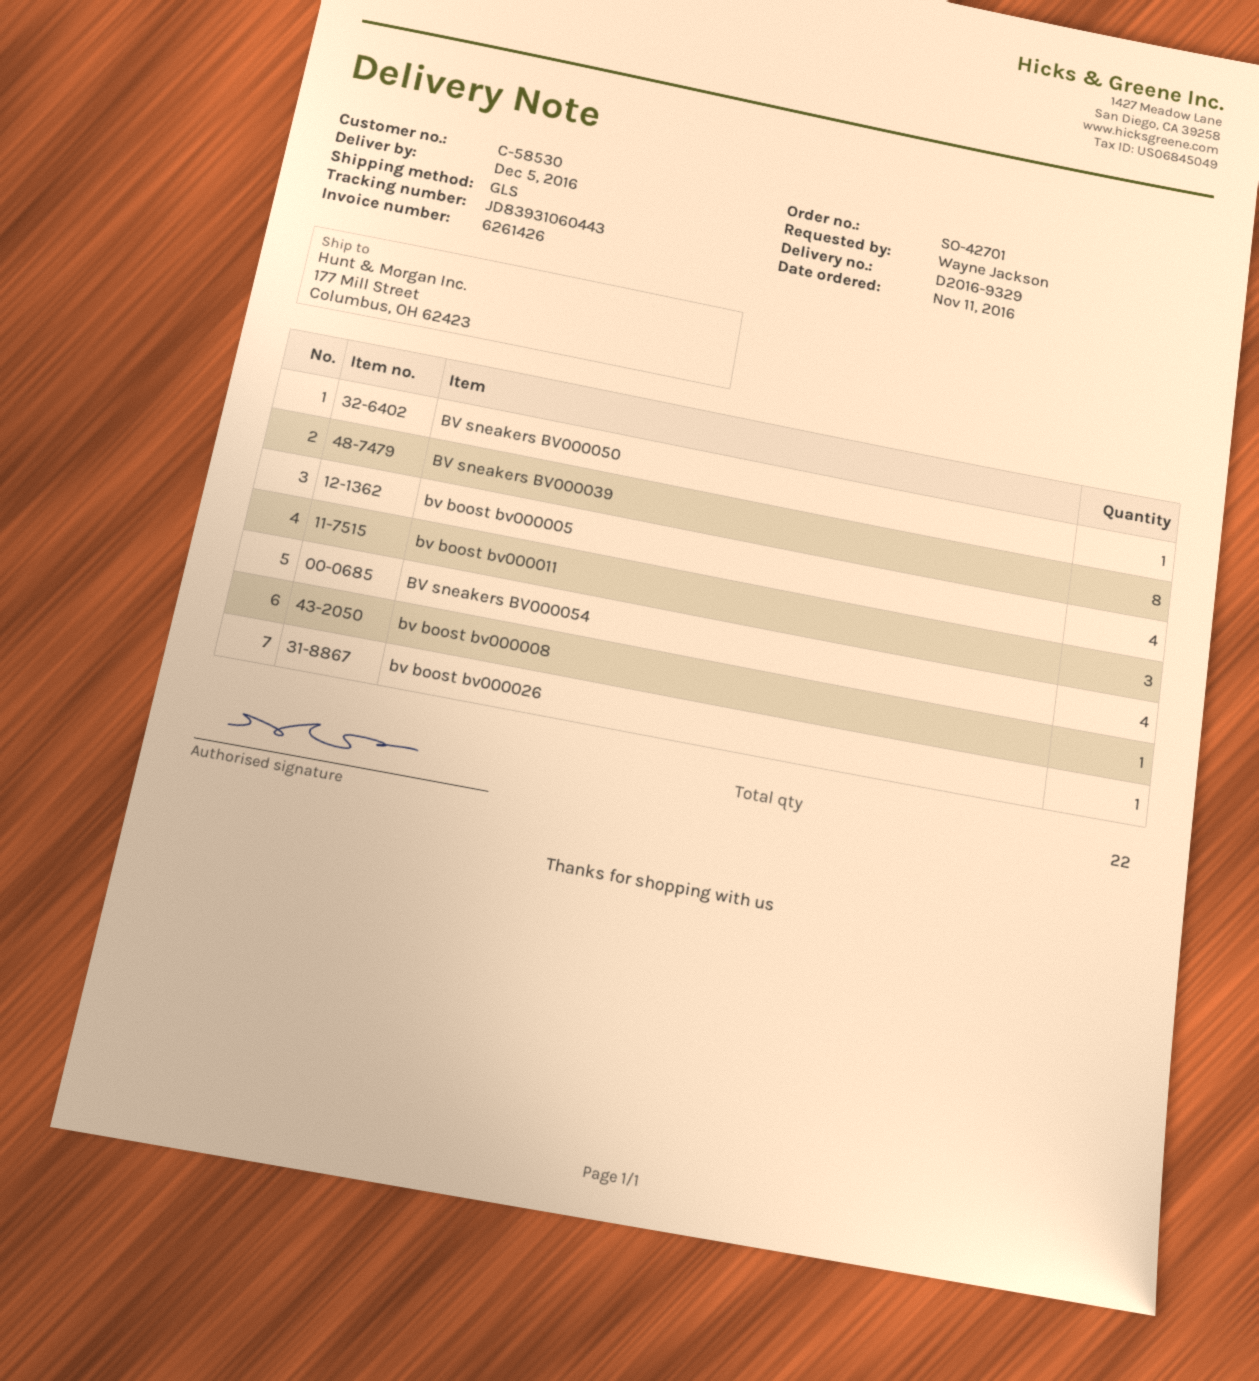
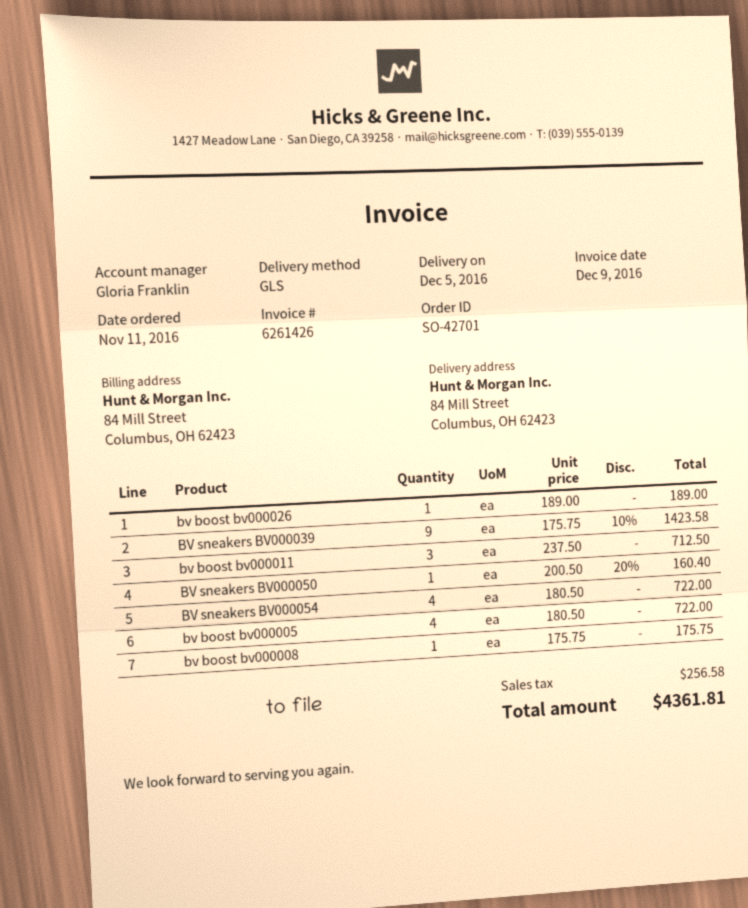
ship to: 177 Mill Street, Columbus, OH 62423 -> 84 Mill Street, Columbus, OH 62423
BV sneakers BV000039: 8 -> 9

